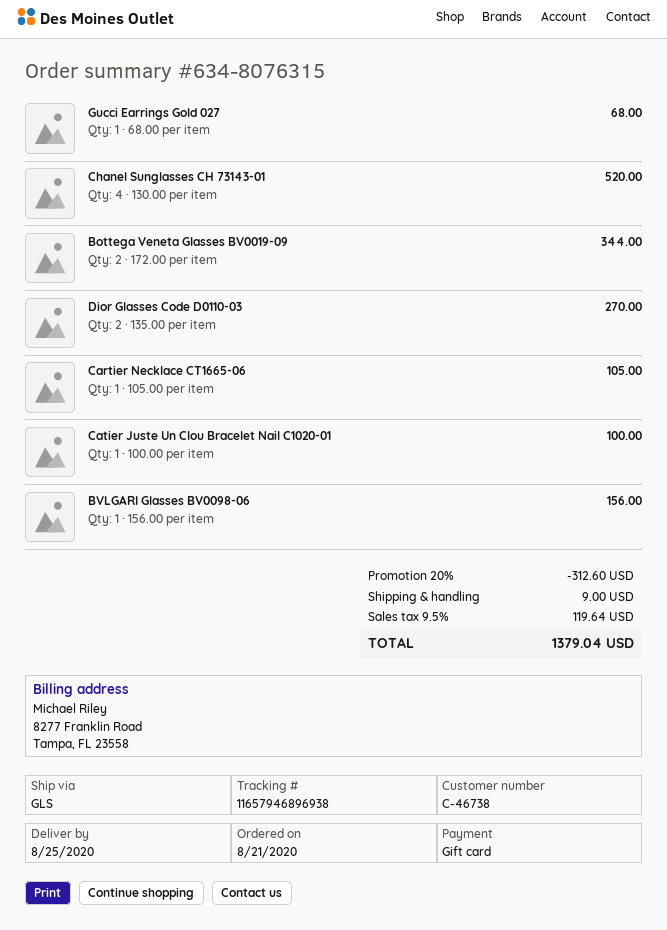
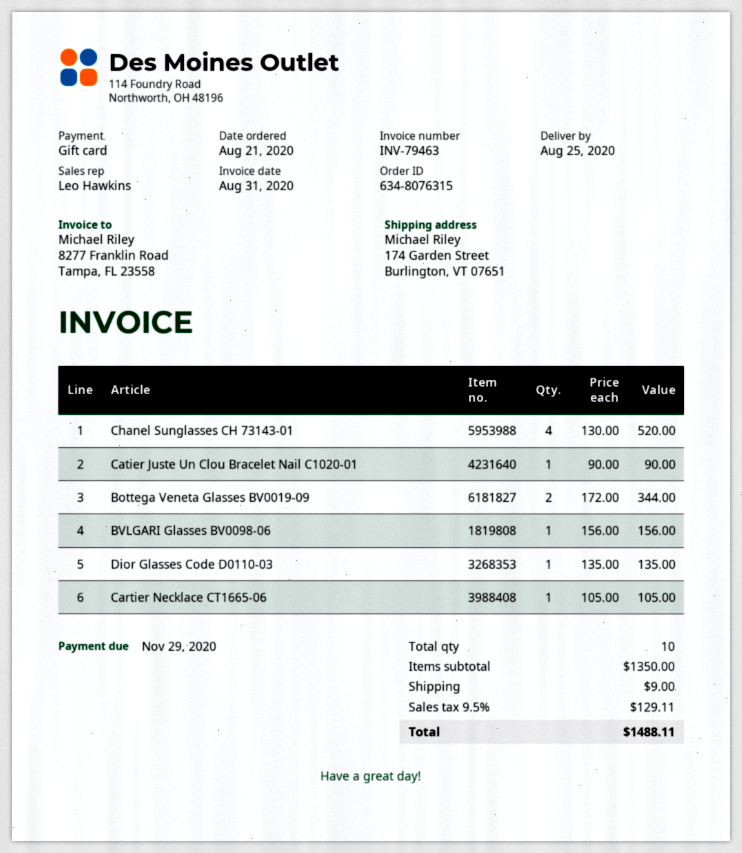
Gucci Earrings Gold 027: 1 x 68.00 = 68.00 -> none
Dior Glasses Code D0110-03: 2 x 135.00 = 270.00 -> 1 x 135.00 = 135.00
Catier Juste Un Clou Bracelet Nail C1020-01: 1 x 100.00 = 100.00 -> 1 x 90.00 = 90.00
discount: 20% = 312.60 -> none
tax: 9.5% = 119.64 -> 9.5% = 129.11
total: 1379.04 -> 1488.11

